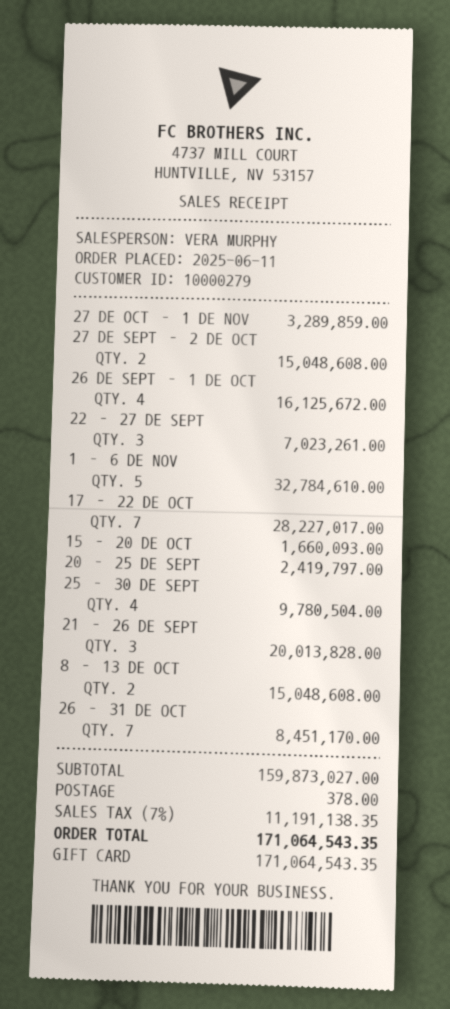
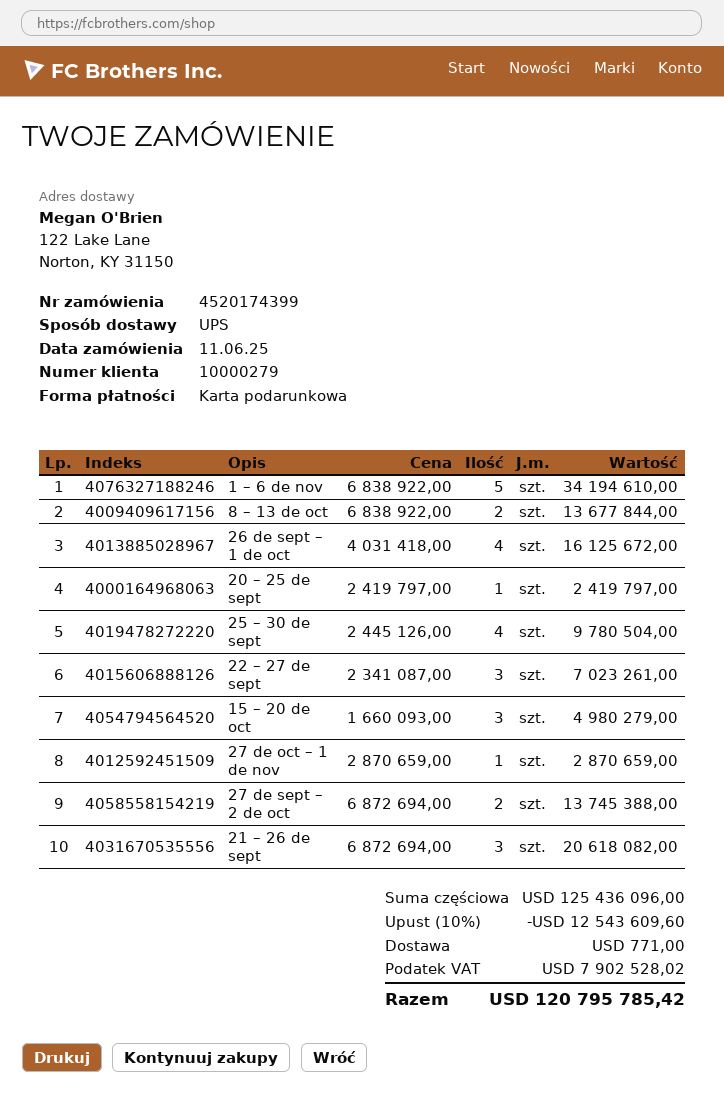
27 DE OCT – 1 DE NOV: 1 for 3289859.00 -> 1 for 2870659.00
27 DE SEPT – 2 DE OCT: 2 for 15048608.00 -> 2 for 13745388.00
1 – 6 DE NOV: 5 for 32784610.00 -> 5 for 34194610.00
17 – 22 DE OCT: 7 for 28227017.00 -> none
15 – 20 DE OCT: 1 for 1660093.00 -> 3 for 4980279.00
21 – 26 DE SEPT: 3 for 20013828.00 -> 3 for 20618082.00
8 – 13 DE OCT: 2 for 15048608.00 -> 2 for 13677844.00
26 – 31 DE OCT: 7 for 8451170.00 -> none
subtotal: 159873027.00 -> 125436096.00
discount: none -> 10% = 12543609.60
shipping: 378.00 -> 771.00
tax: 11191138.35 -> 7902528.02
total: 171064543.35 -> 120795785.42

